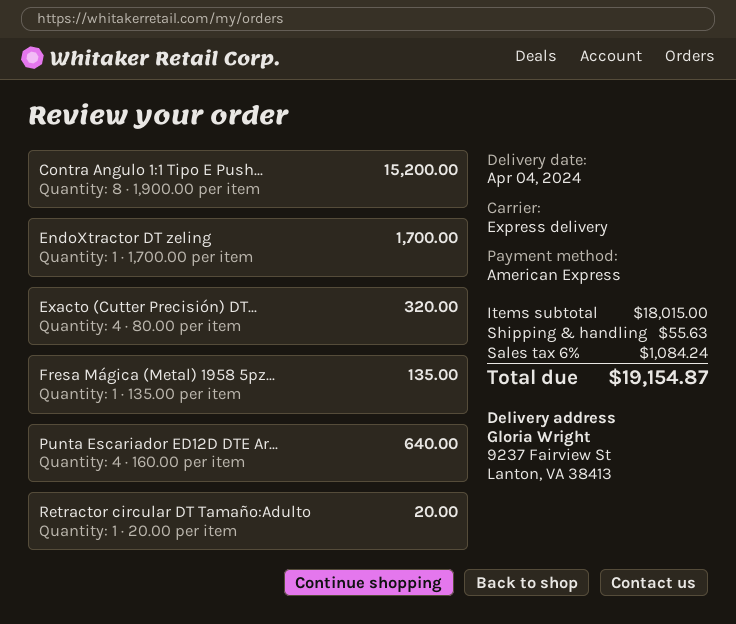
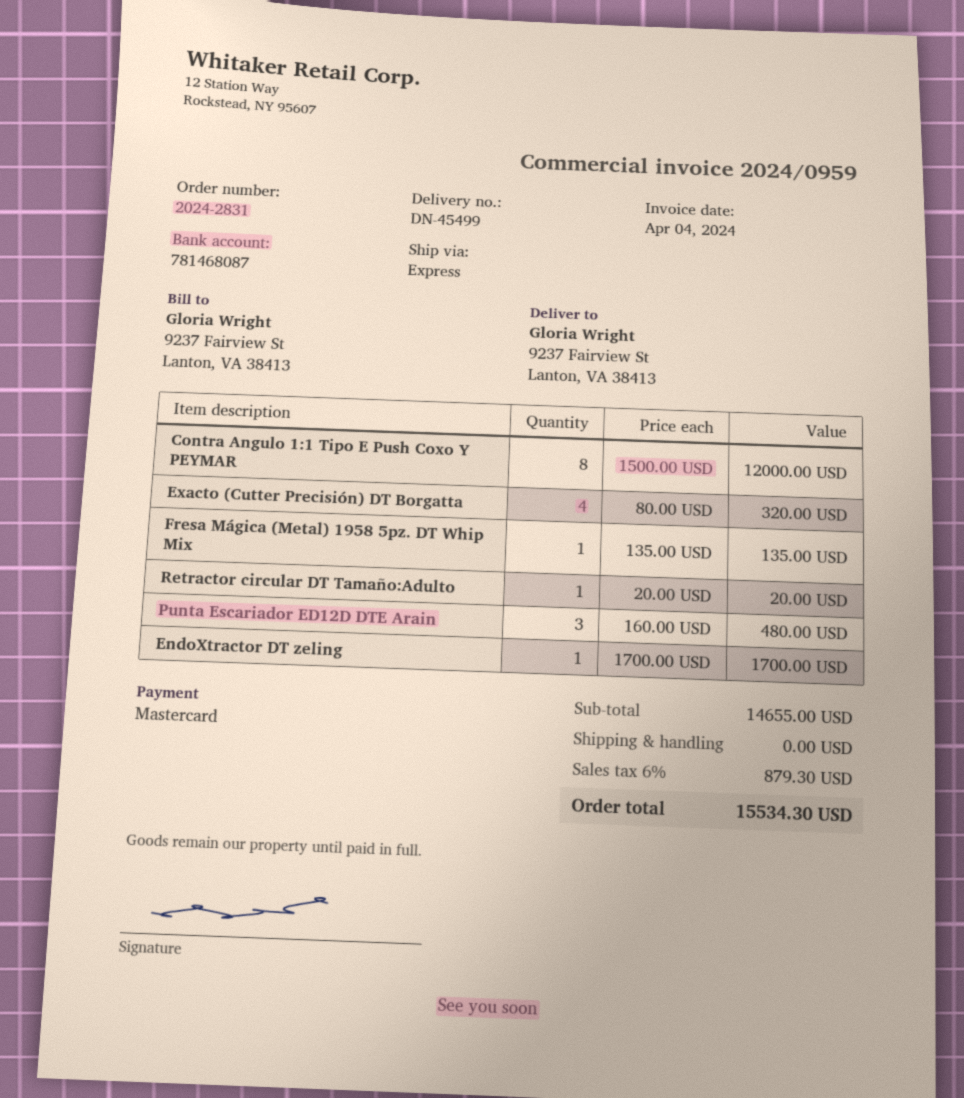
payment method: American Express -> Mastercard
Contra Angulo 1:1 Tipo E Push...: 8 x 1900.00 = 15200.00 -> 8 x 1500.00 = 12000.00
Punta Escariador ED12D DTE Ar...: 4 x 160.00 = 640.00 -> 3 x 160.00 = 480.00
subtotal: 18015.00 -> 14655.00
shipping: 55.63 -> 0.00
tax: 6% = 1084.24 -> 6% = 879.30
total: 19154.87 -> 15534.30

